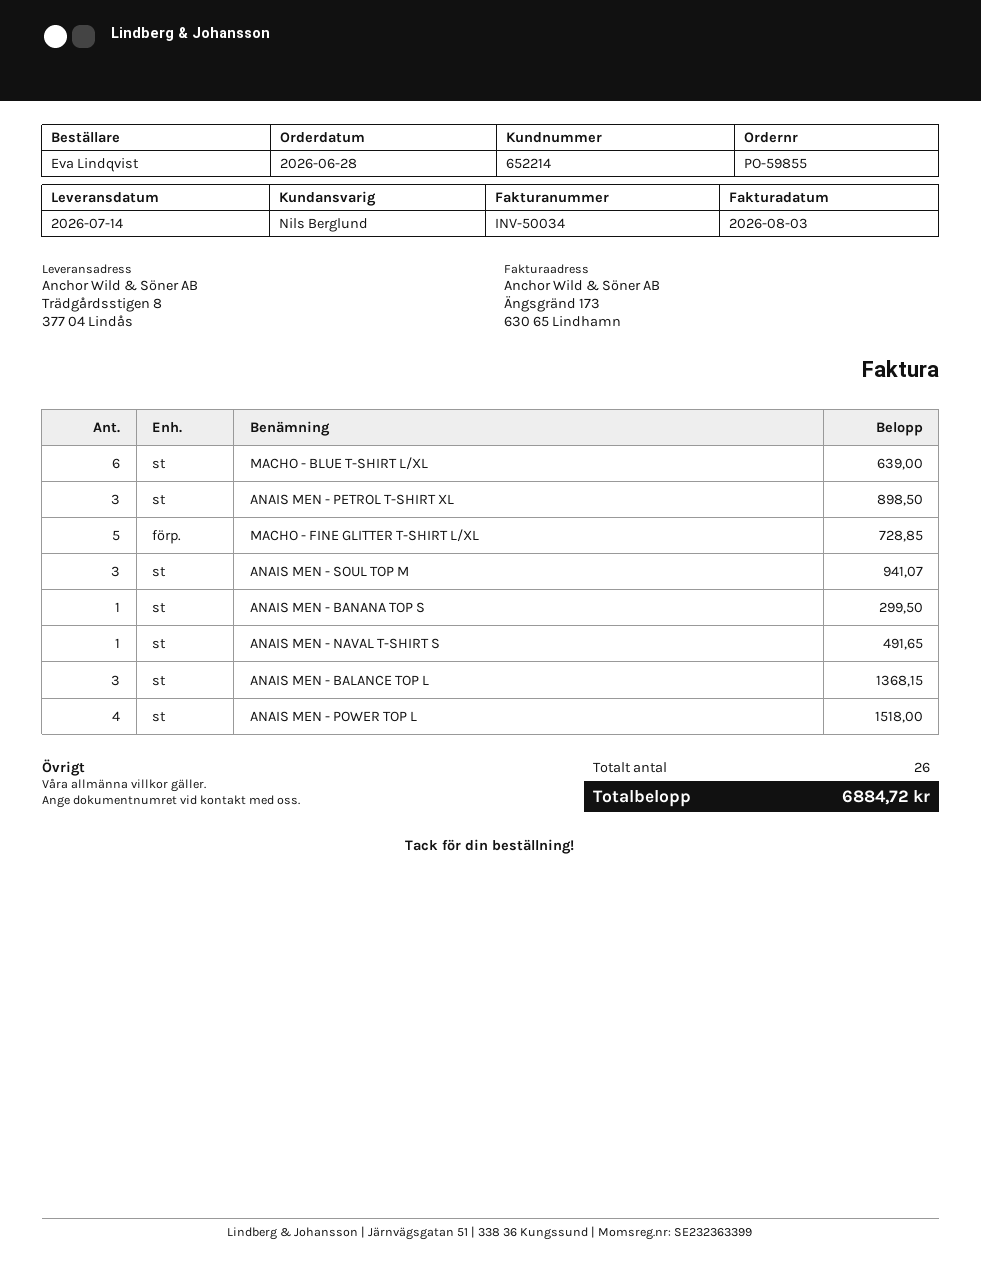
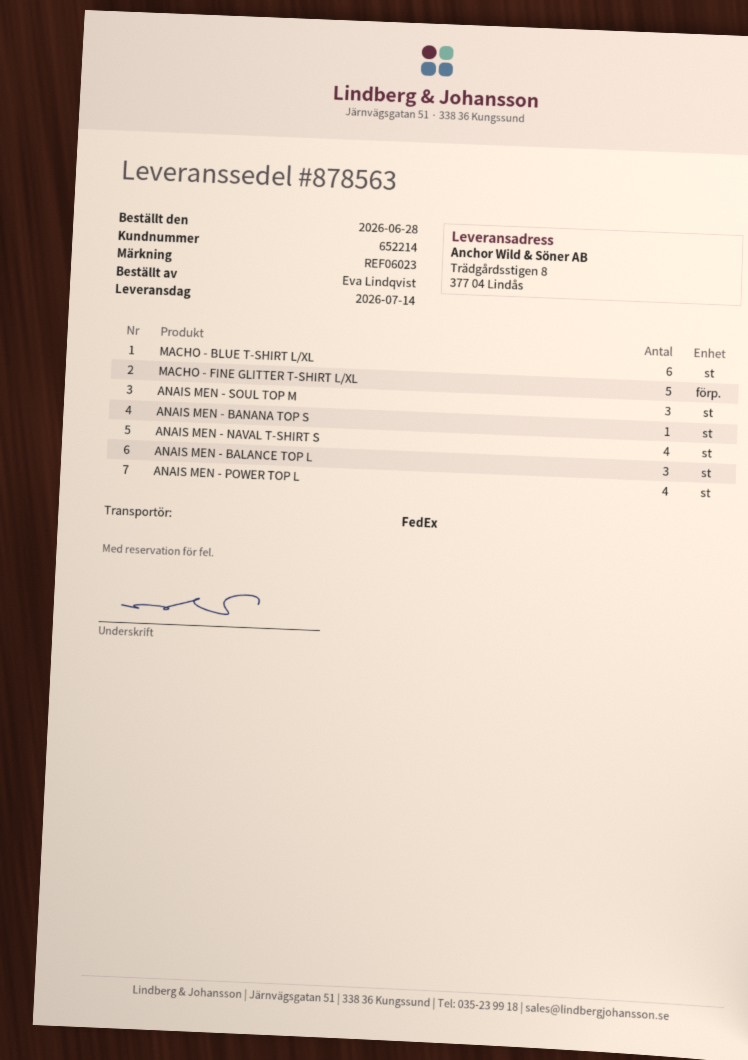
ANAIS MEN - PETROL T-SHIRT XL: 3 -> none
ANAIS MEN - NAVAL T-SHIRT S: 1 -> 4

